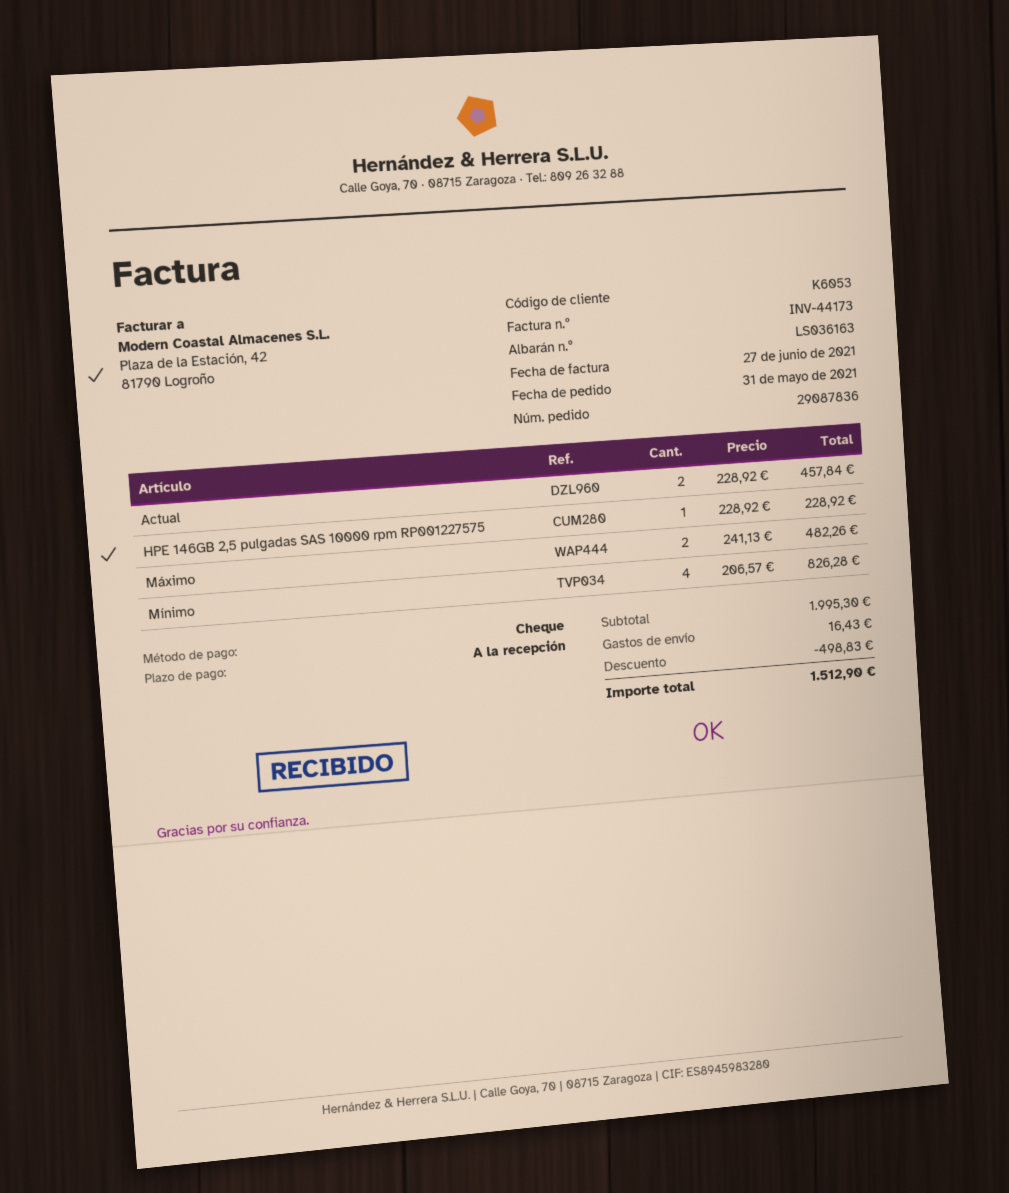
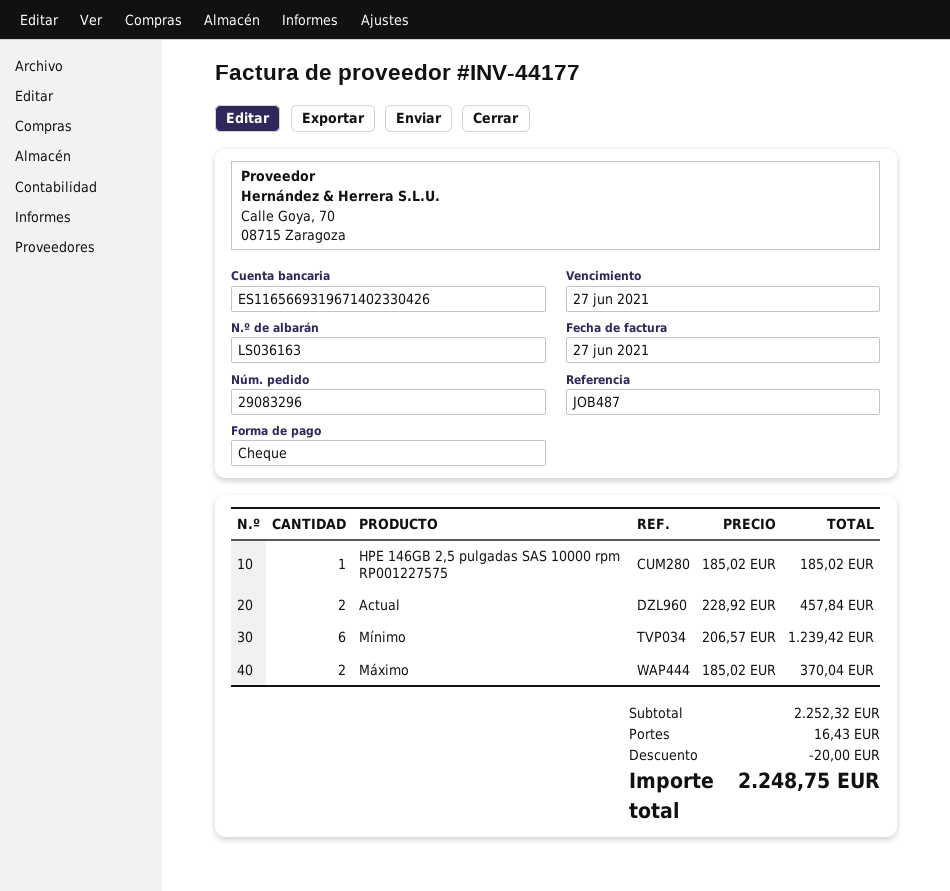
order number: 29087836 -> 29083296
invoice number: INV-44173 -> INV-44177
HPE 146GB 2,5 pulgadas SAS 10000 rpm RP001227575: 1 x 228.92 = 228.92 -> 1 x 185.02 = 185.02
Máximo: 2 x 241.13 = 482.26 -> 2 x 185.02 = 370.04
Mínimo: 4 x 206.57 = 826.28 -> 6 x 206.57 = 1239.42
subtotal: 1995.30 -> 2252.32
discount: 498.83 -> 20.00
total: 1512.90 -> 2248.75

